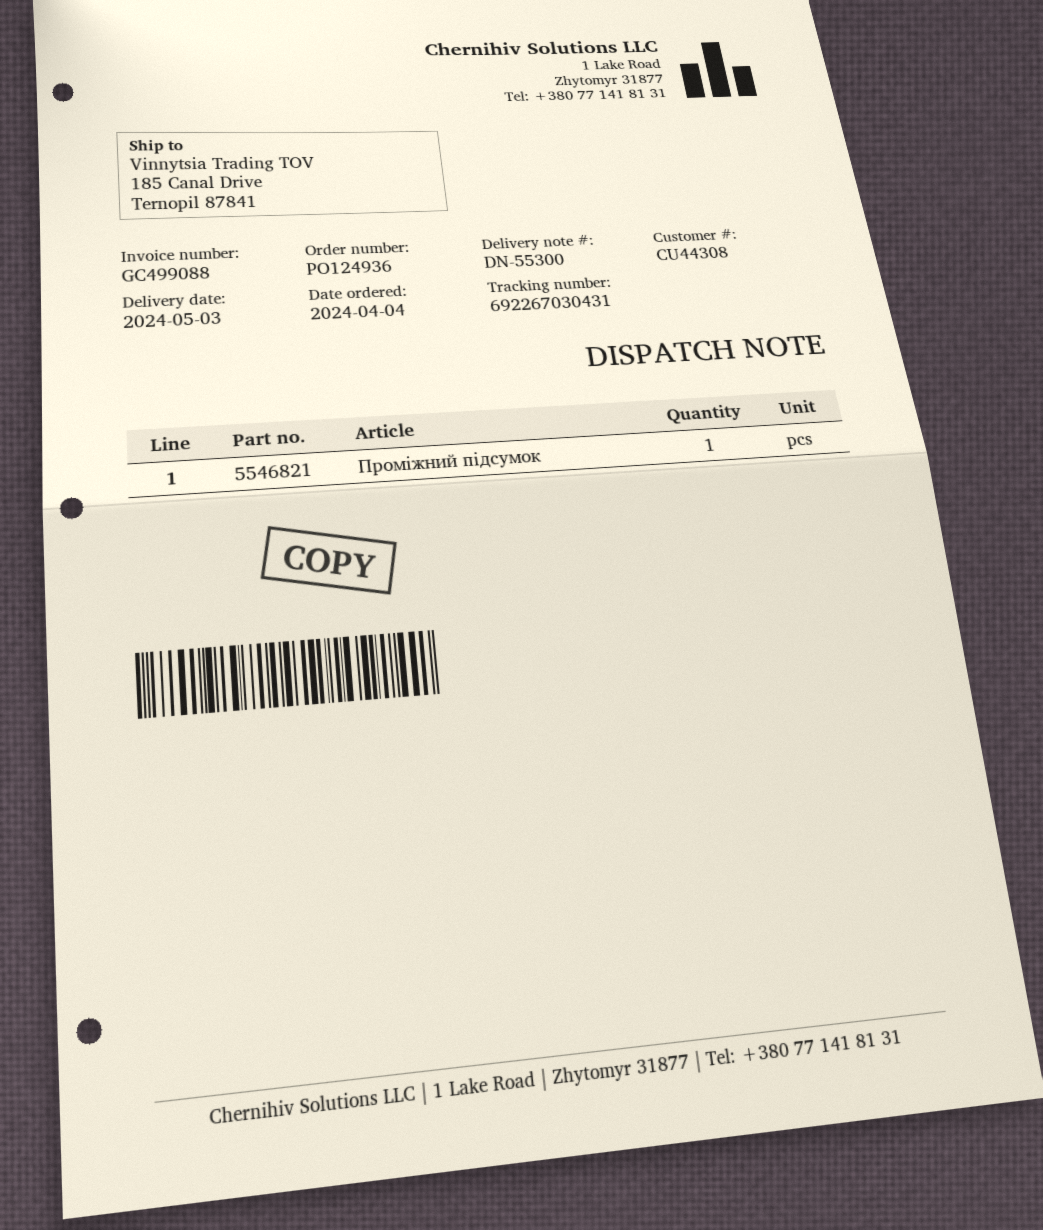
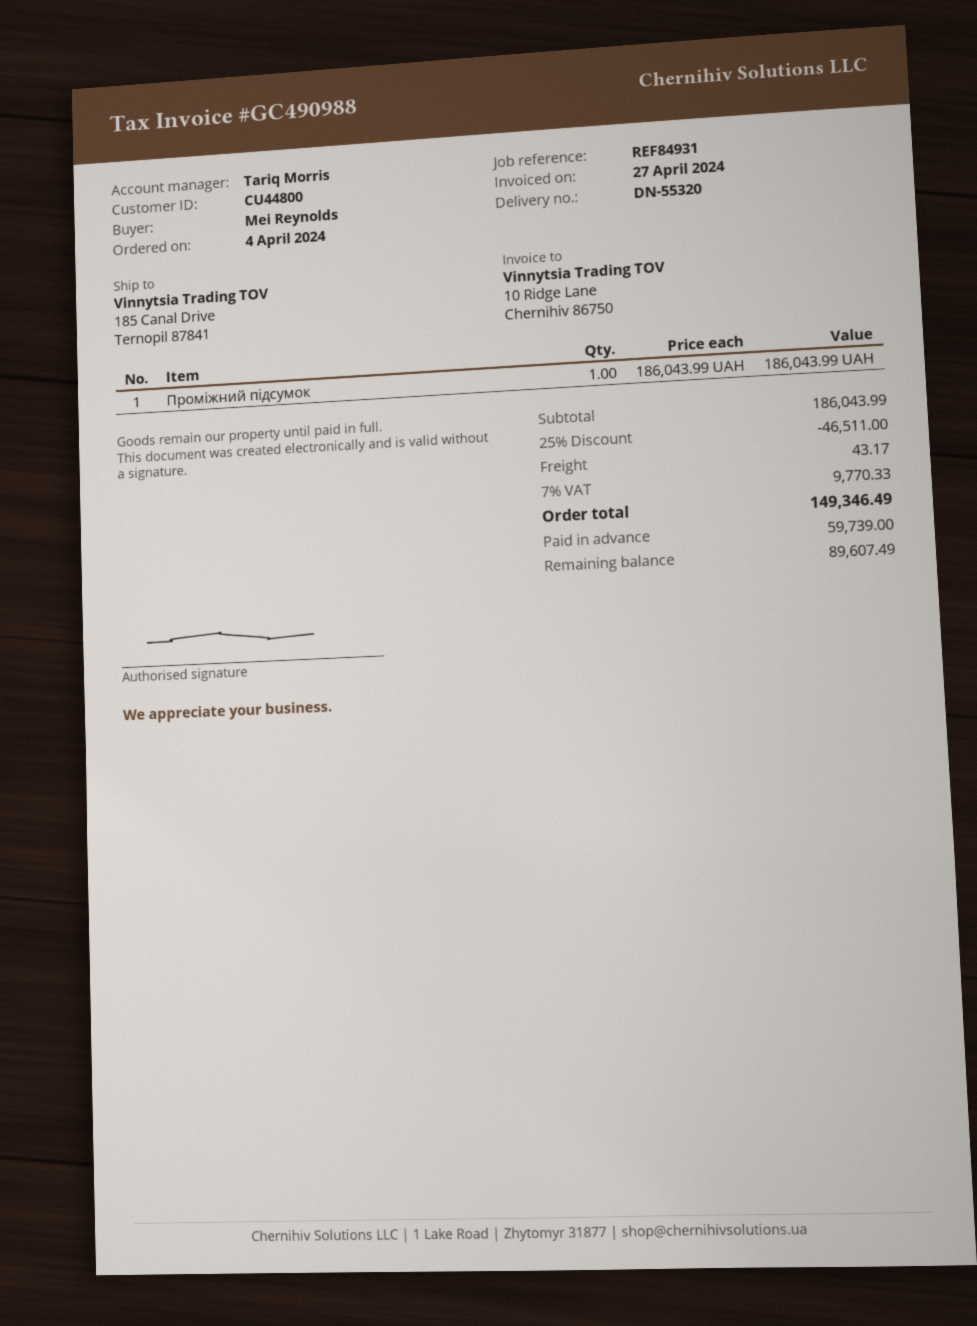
delivery note number: DN-55300 -> DN-55320
invoice number: GC499088 -> GC490988
customer number: CU44308 -> CU44800

